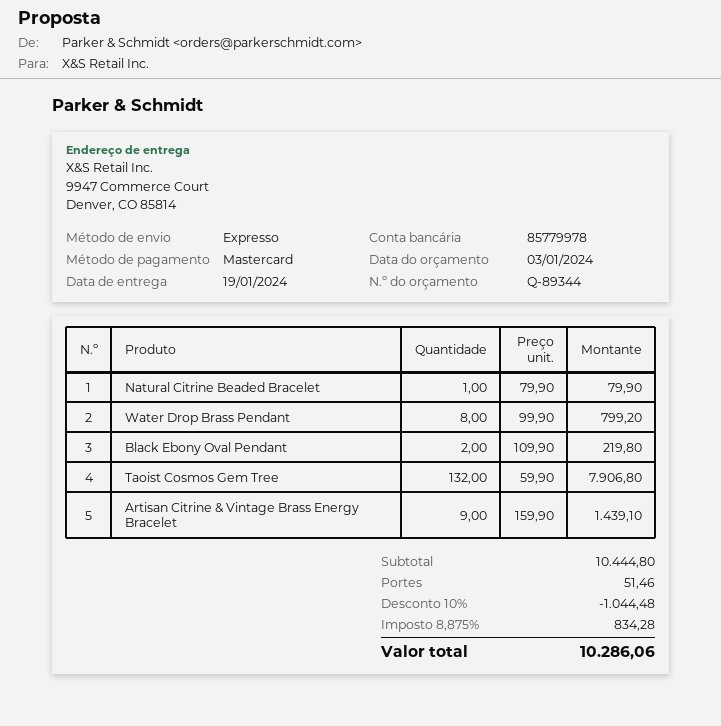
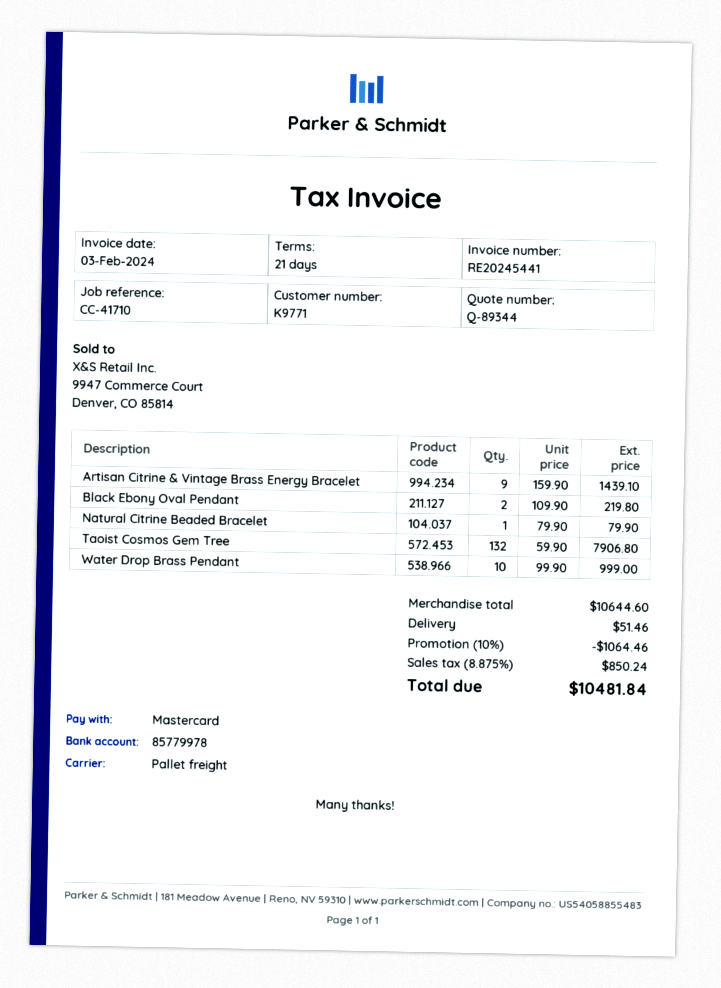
shipping method: express -> pallet freight
Water Drop Brass Pendant: 8 x 99.90 = 799.20 -> 10 x 99.90 = 999.00
subtotal: 10444.80 -> 10644.60
discount: 10% = 1044.48 -> 10% = 1064.46
tax: 8.875% = 834.28 -> 8.875% = 850.24
total: 10286.06 -> 10481.84

